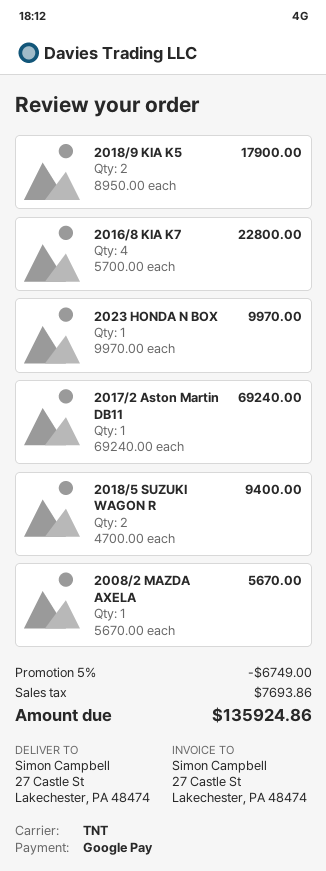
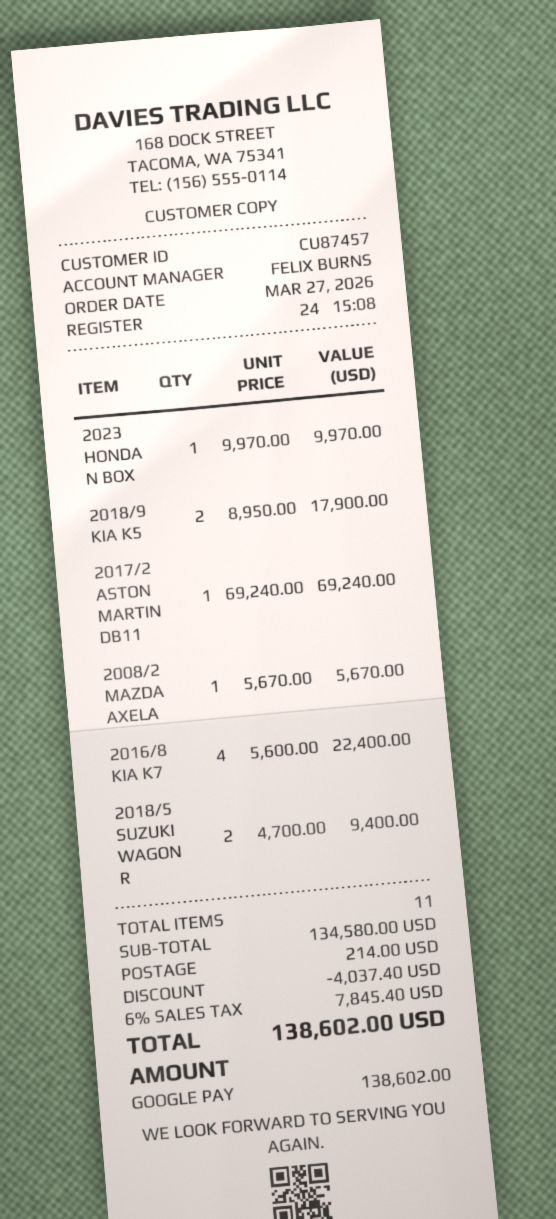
2016/8 KIA K7: 4 x 5700.00 = 22800.00 -> 4 x 5600.00 = 22400.00
discount: 6749.00 -> 4037.40
shipping: none -> 214.00
tax: 7693.86 -> 7845.40
total: 135924.86 -> 138602.00

